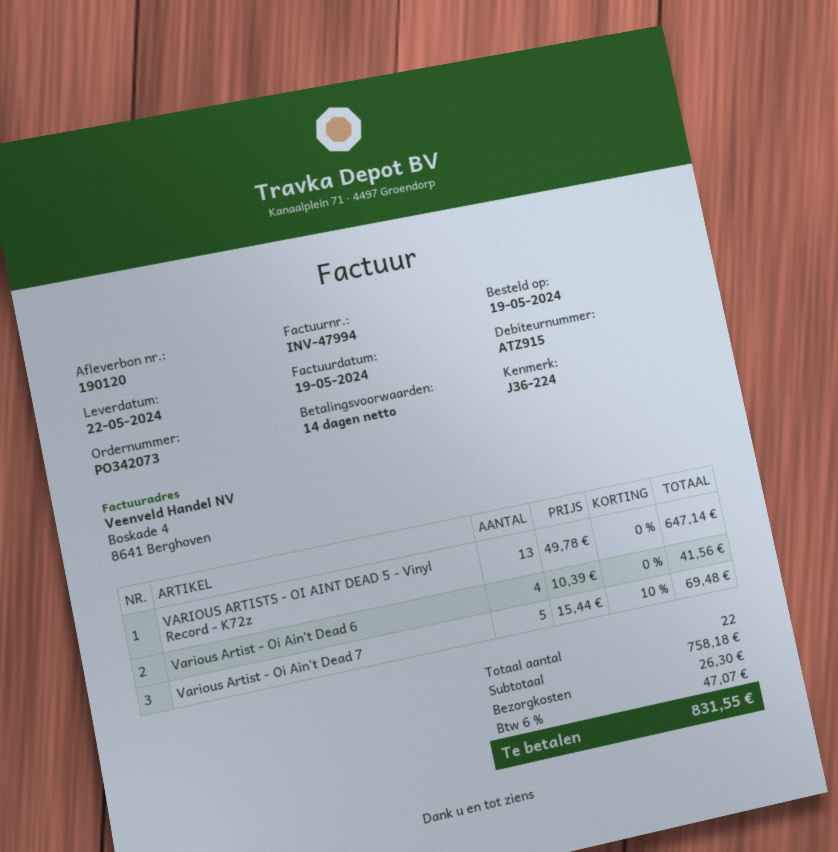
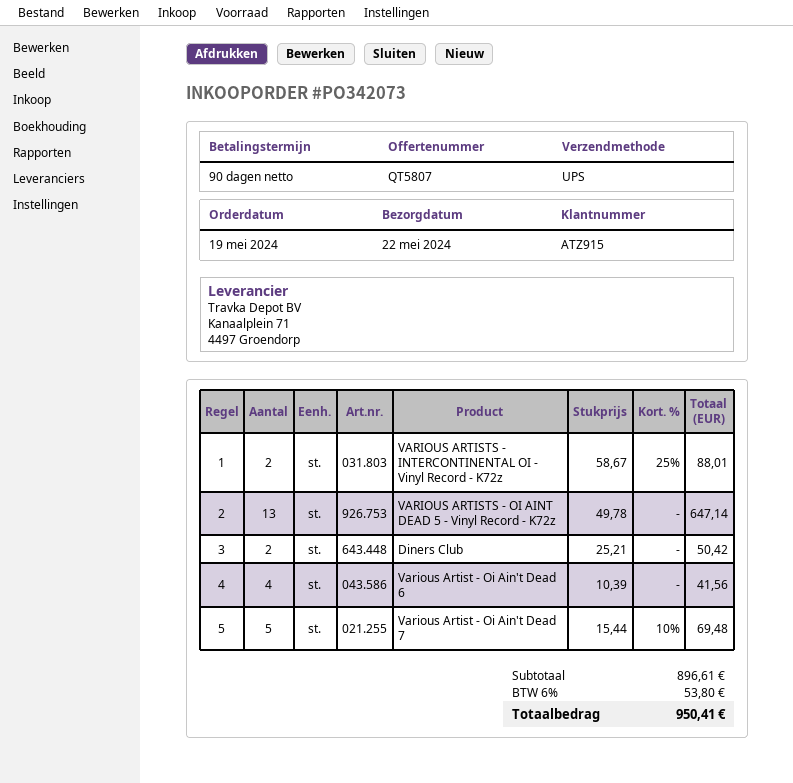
payment terms: 14 days -> 90 days
VARIOUS ARTISTS - INTERCONTINENTAL OI - Vinyl Record - K72z: none -> 2 x 58.67 - 25% = 88.01
Diners Club: none -> 2 x 25.21 = 50.42
subtotal: 758.18 -> 896.61
shipping: 26.30 -> none
tax: 6% = 47.07 -> 6% = 53.80
total: 831.55 -> 950.41

